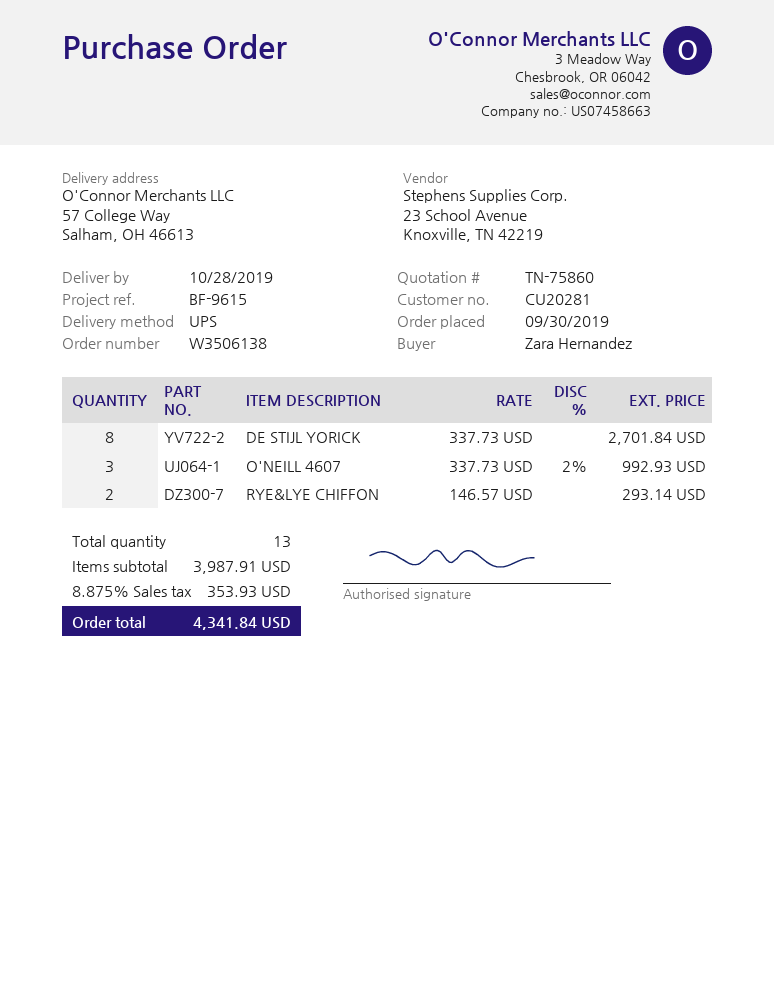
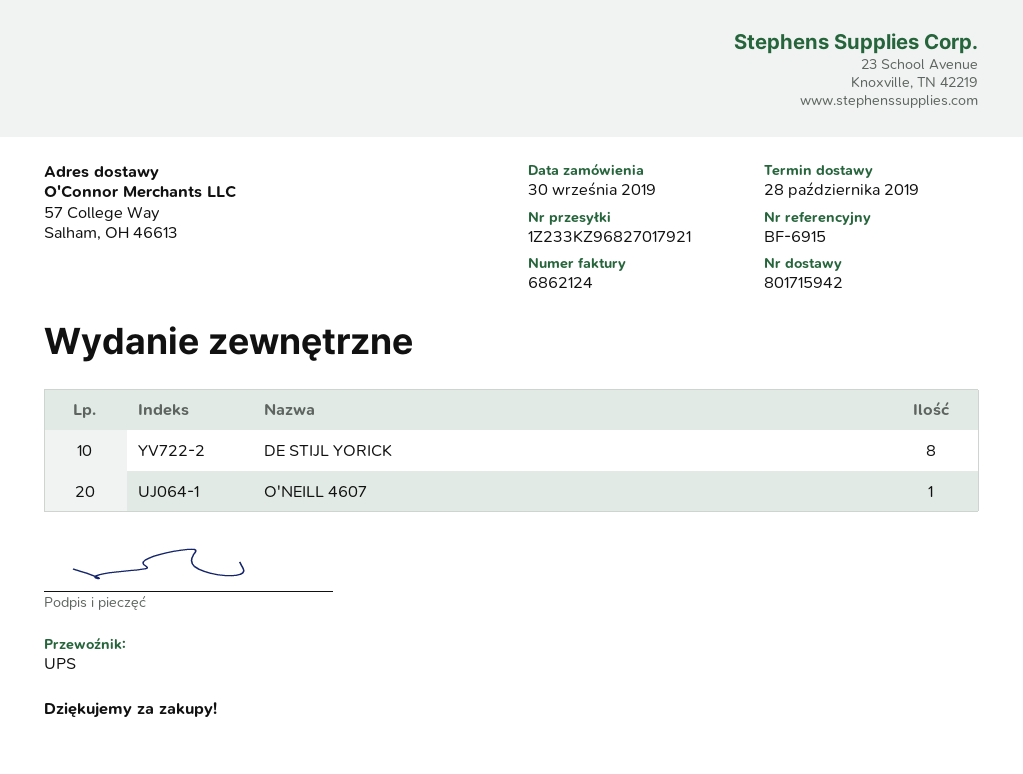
reference: BF-9615 -> BF-6915
O'NEILL 4607: 3 -> 1
RYE&LYE CHIFFON: 2 -> none

